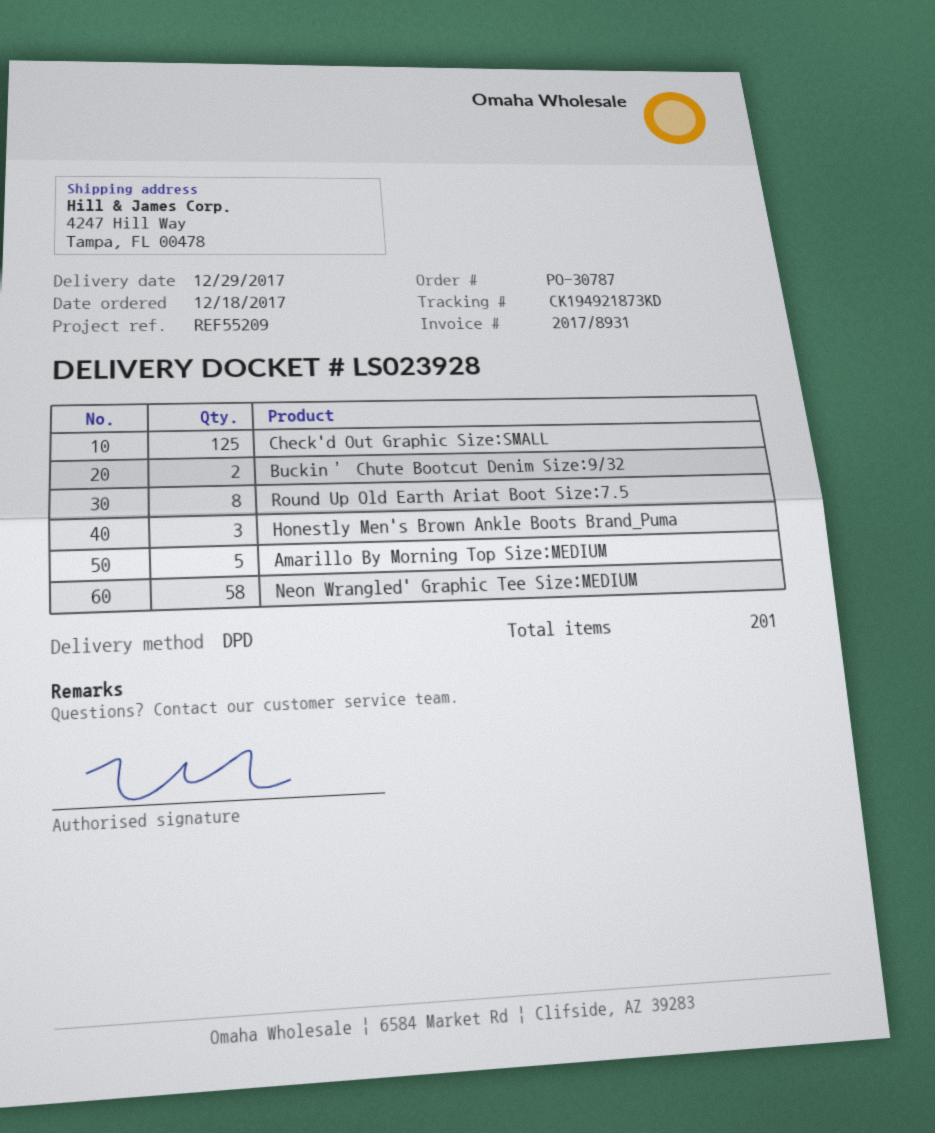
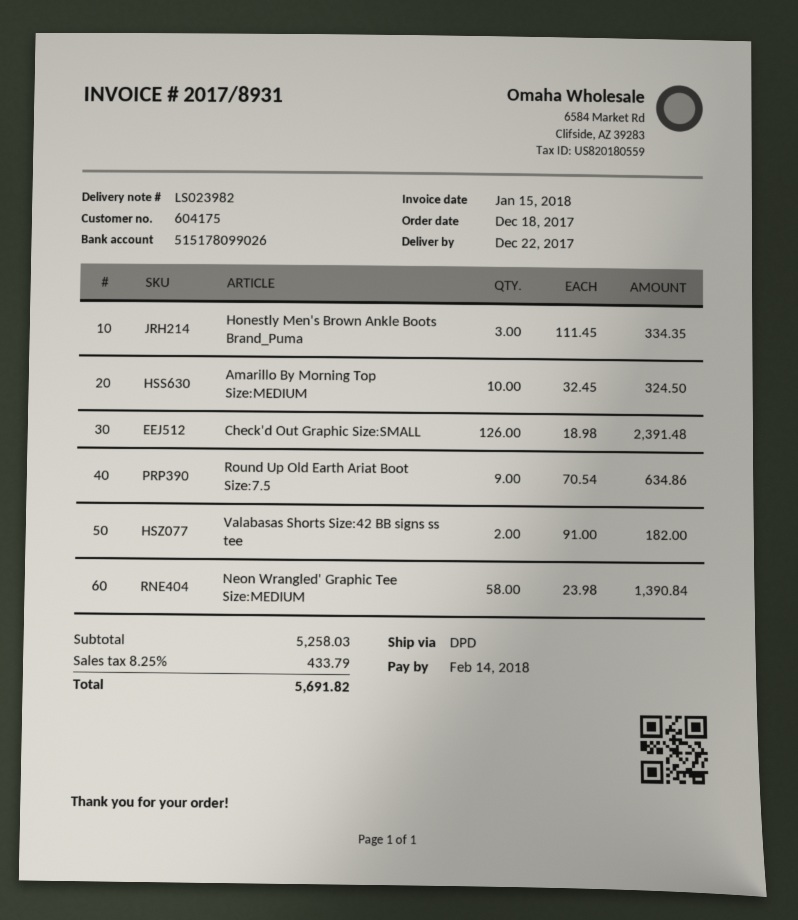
delivery note number: LS023928 -> LS023982
delivery date: 2017-12-29 -> 2017-12-22
Check'd Out Graphic Size:SMALL: 125 -> 126
Buckin’ Chute Bootcut Denim Size:9/32: 2 -> none
Round Up Old Earth Ariat Boot Size:7.5: 8 -> 9
Amarillo By Morning Top Size:MEDIUM: 5 -> 10
Valabasas Shorts Size:42 BB signs ss tee: none -> 2

